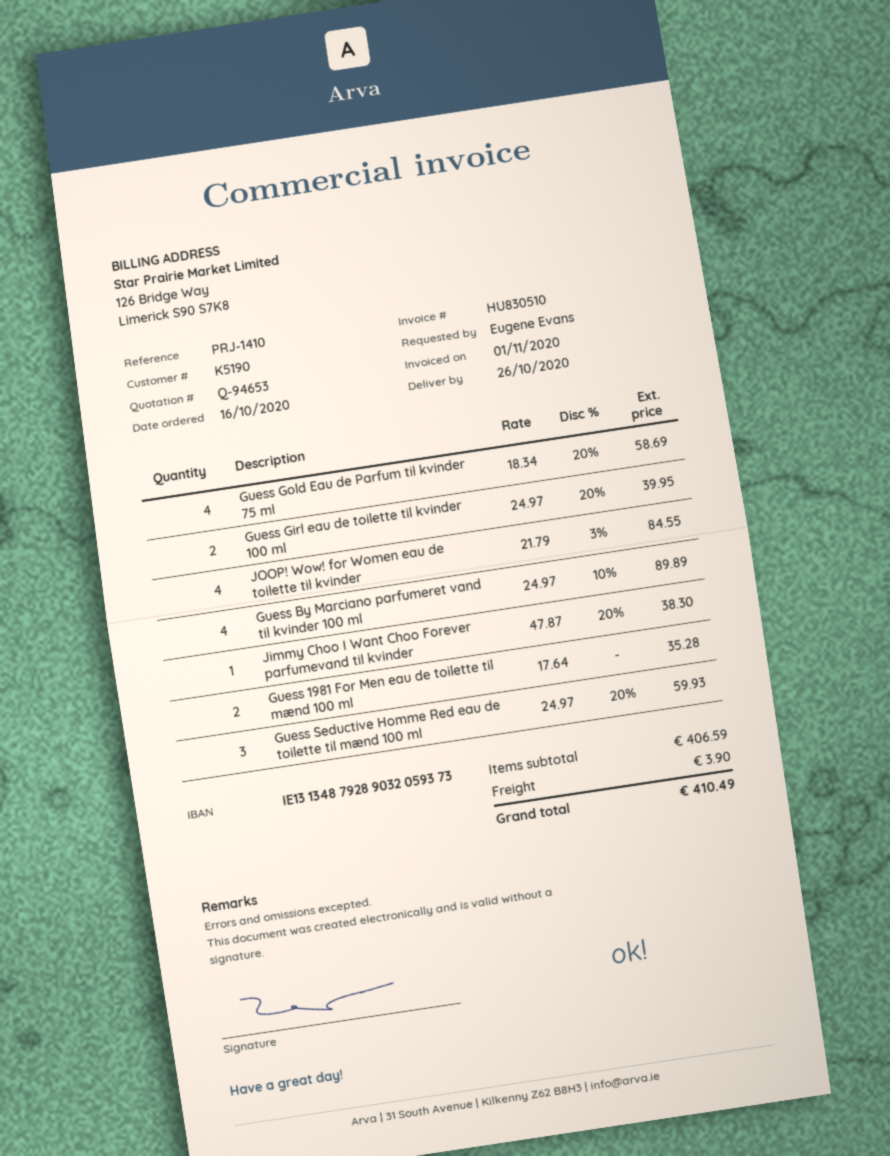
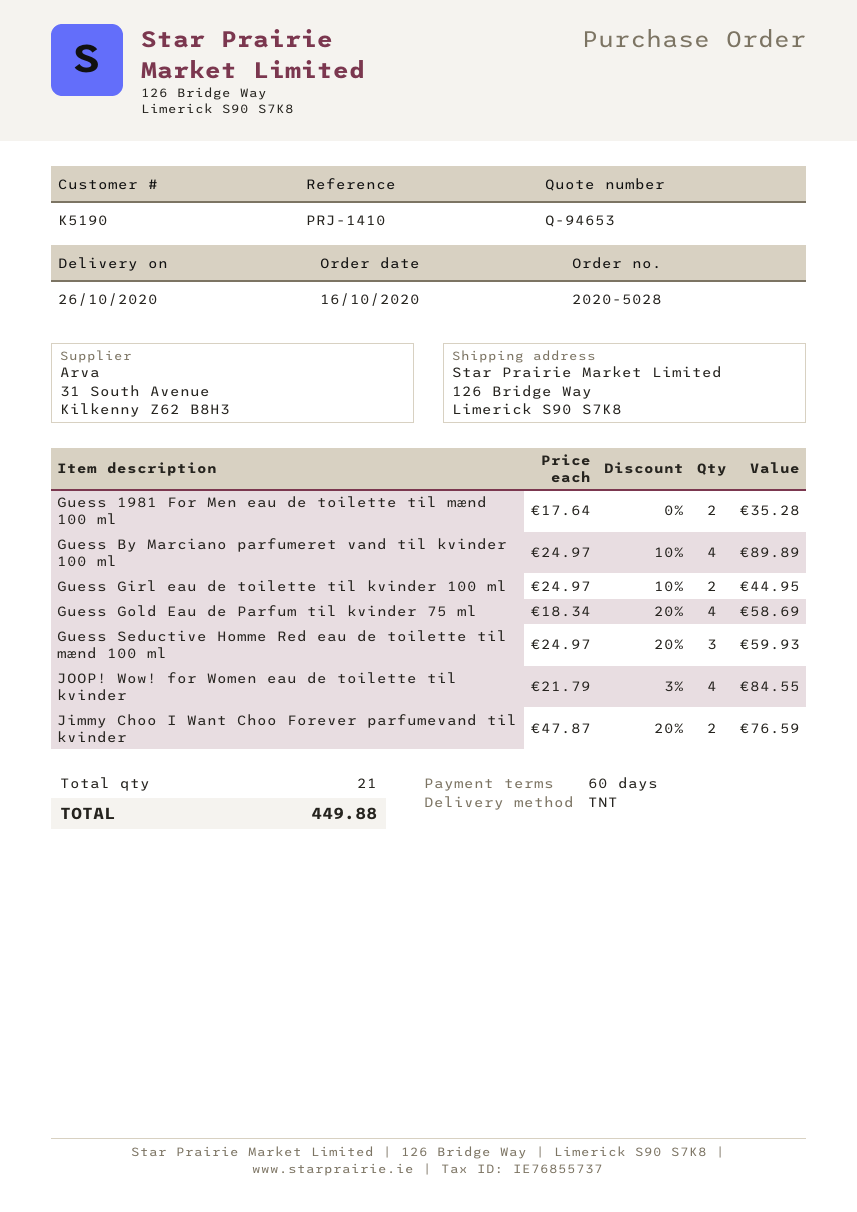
Guess Girl eau de toilette til kvinder 100 ml: 2 x 24.97 - 20% = 39.95 -> 2 x 24.97 - 10% = 44.95
Jimmy Choo I Want Choo Forever parfumevand til kvinder: 1 x 47.87 - 20% = 38.30 -> 2 x 47.87 - 20% = 76.59
shipping: 3.90 -> none
total: 410.49 -> 449.88

